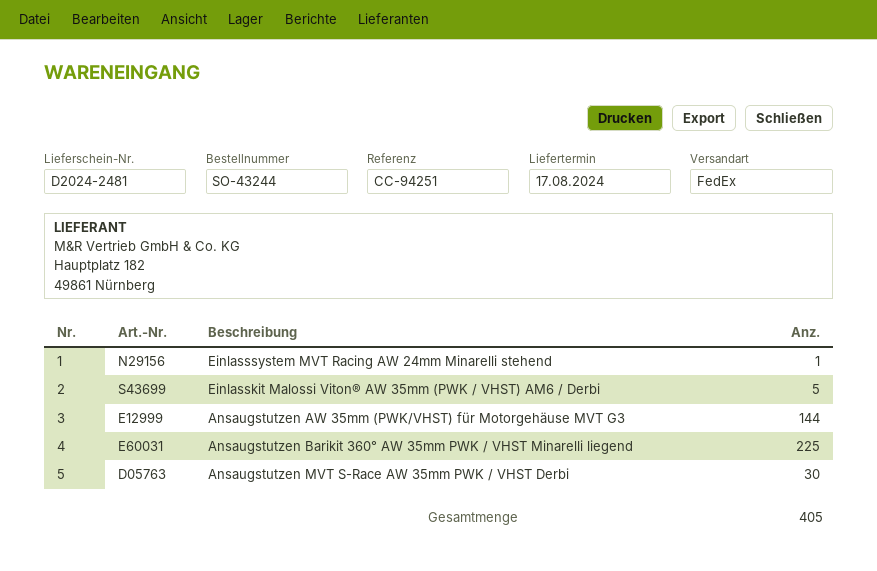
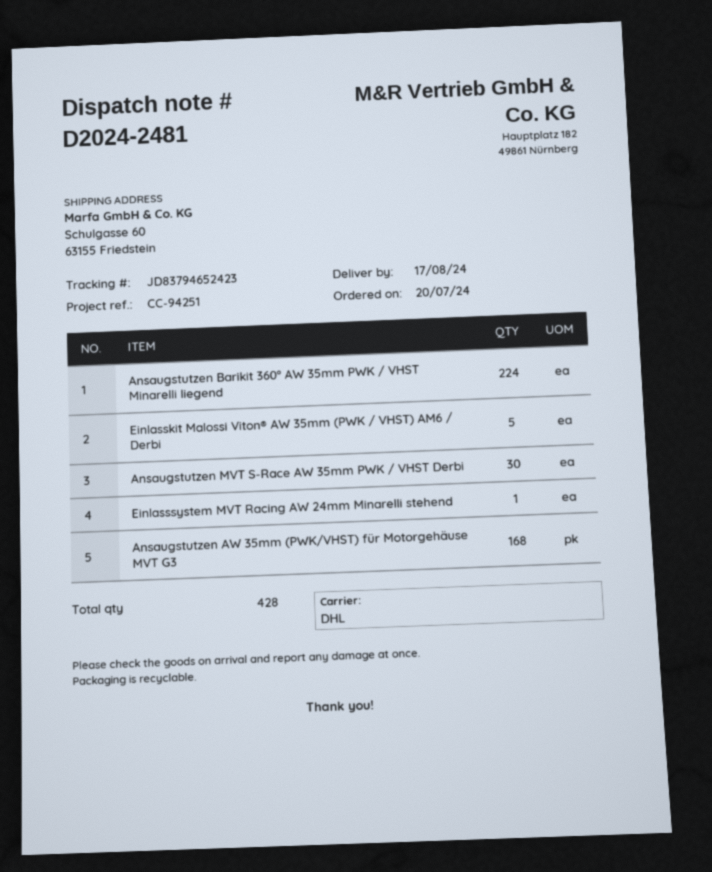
shipping method: FedEx -> DHL
Ansaugstutzen AW 35mm (PWK/VHST) für Motorgehäuse MVT G3: 144 -> 168
Ansaugstutzen Barikit 360° AW 35mm PWK / VHST Minarelli liegend: 225 -> 224
total quantity: 405 -> 428

